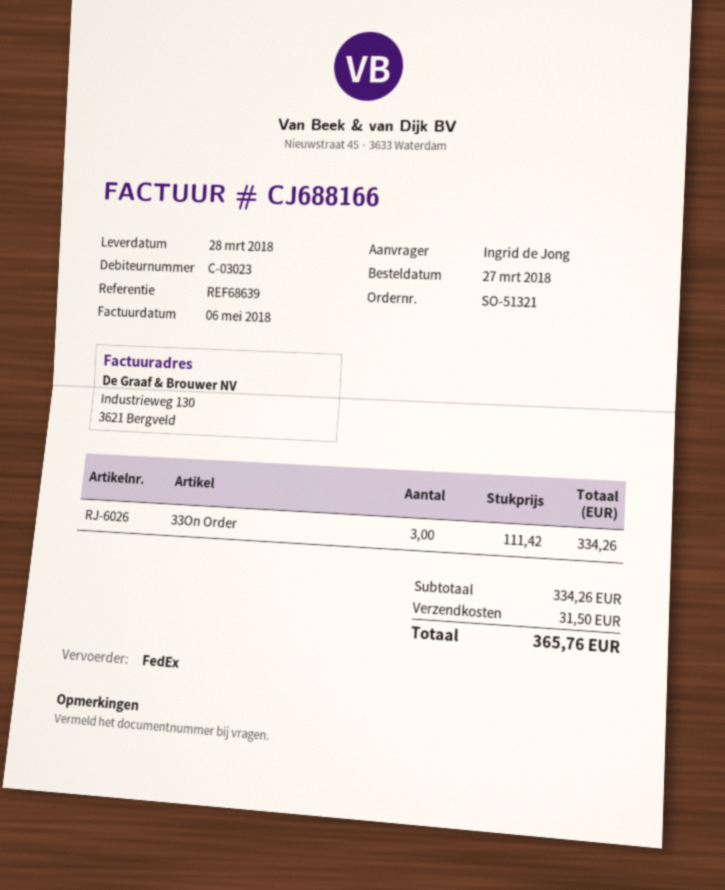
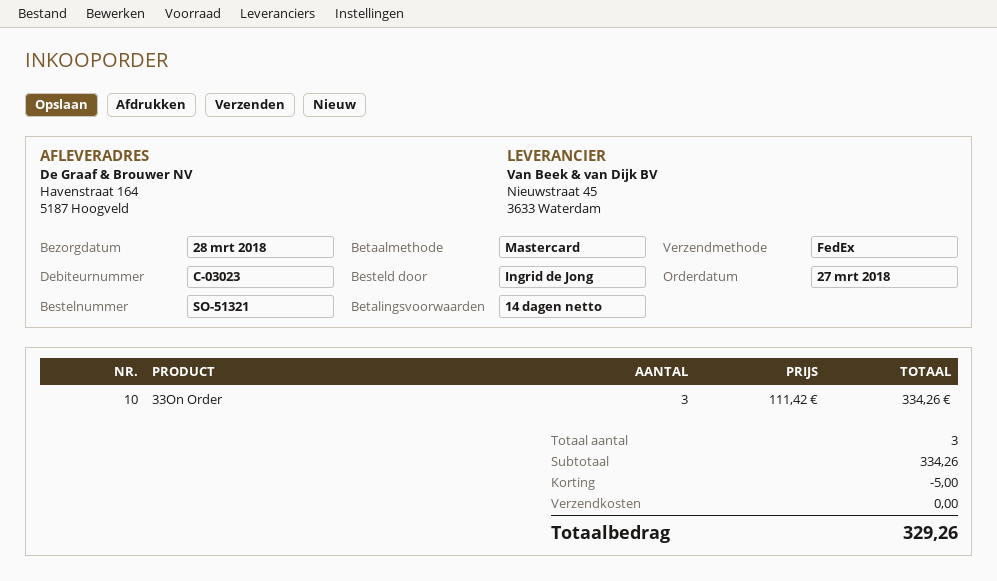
discount: none -> 5.00
shipping: 31.50 -> 0.00
total: 365.76 -> 329.26

